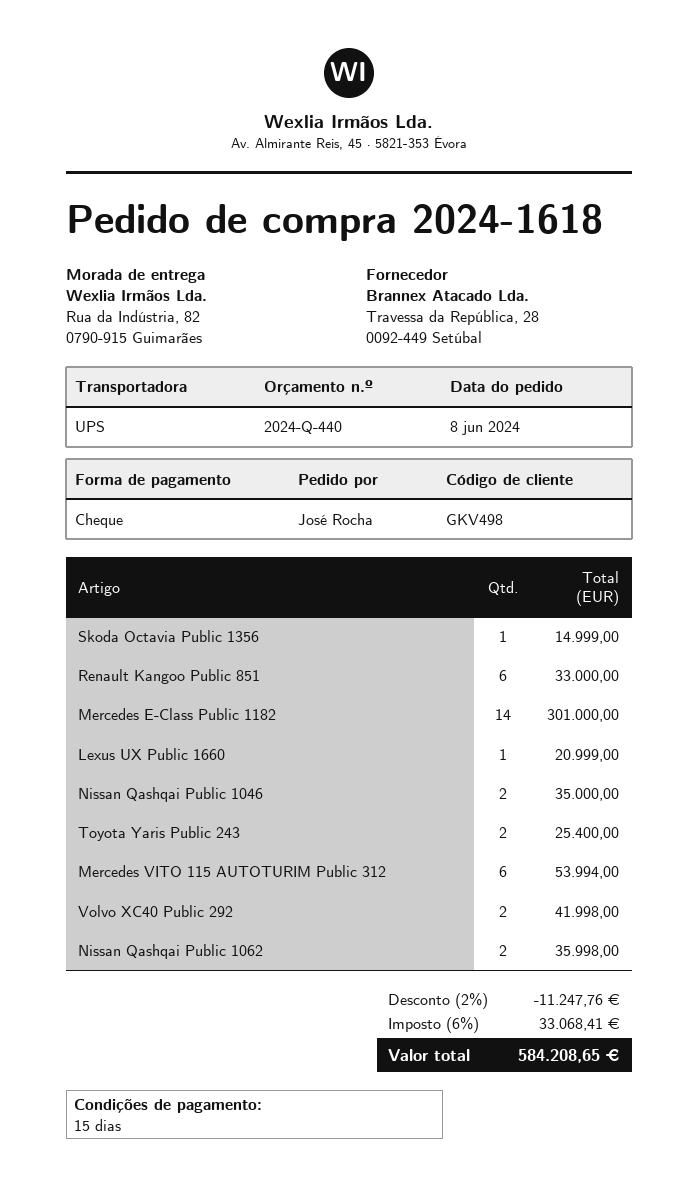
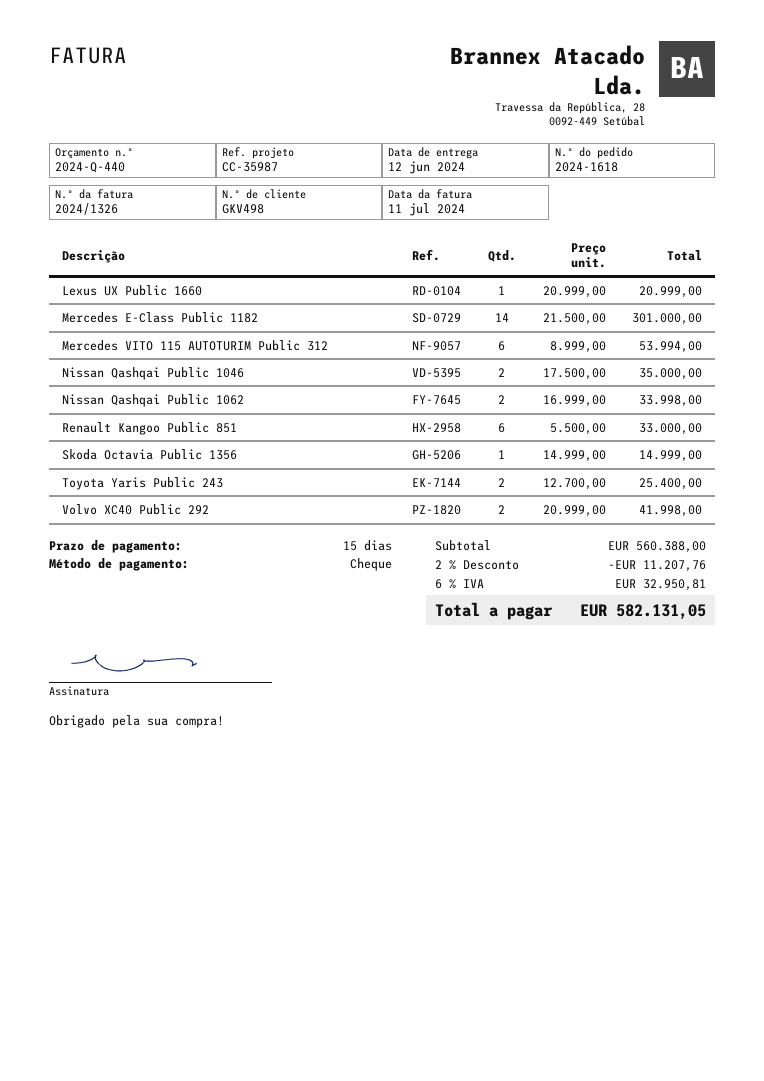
Nissan Qashqai Public 1062: 2 for 35998.00 -> 2 for 33998.00
discount: 2% = 11247.76 -> 2% = 11207.76
tax: 6% = 33068.41 -> 6% = 32950.81
total: 584208.65 -> 582131.05

